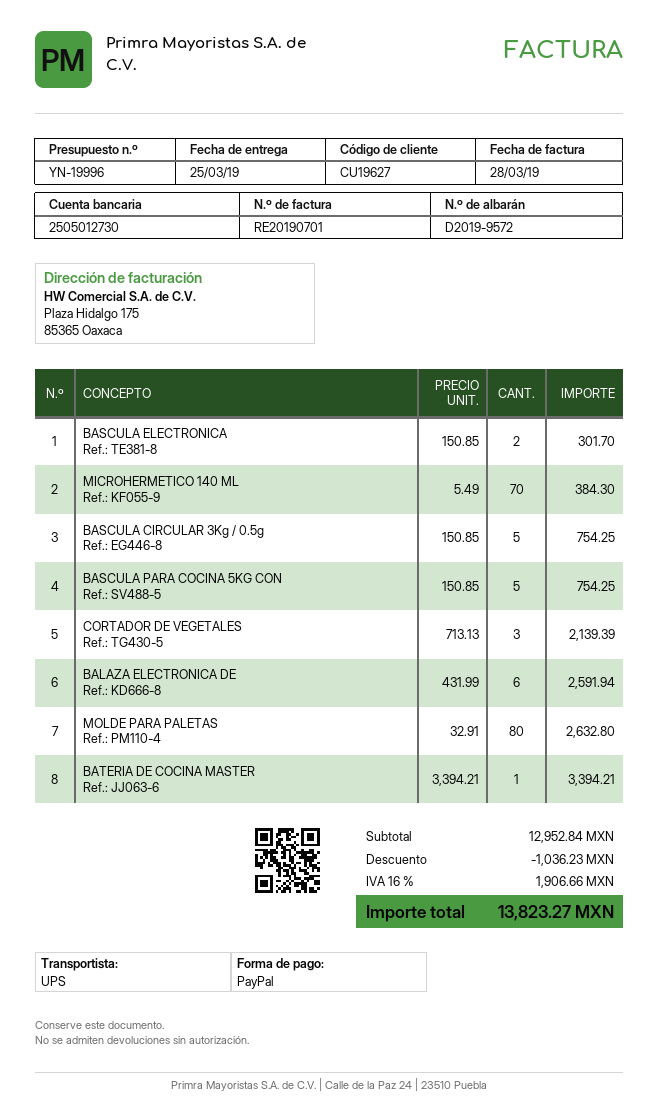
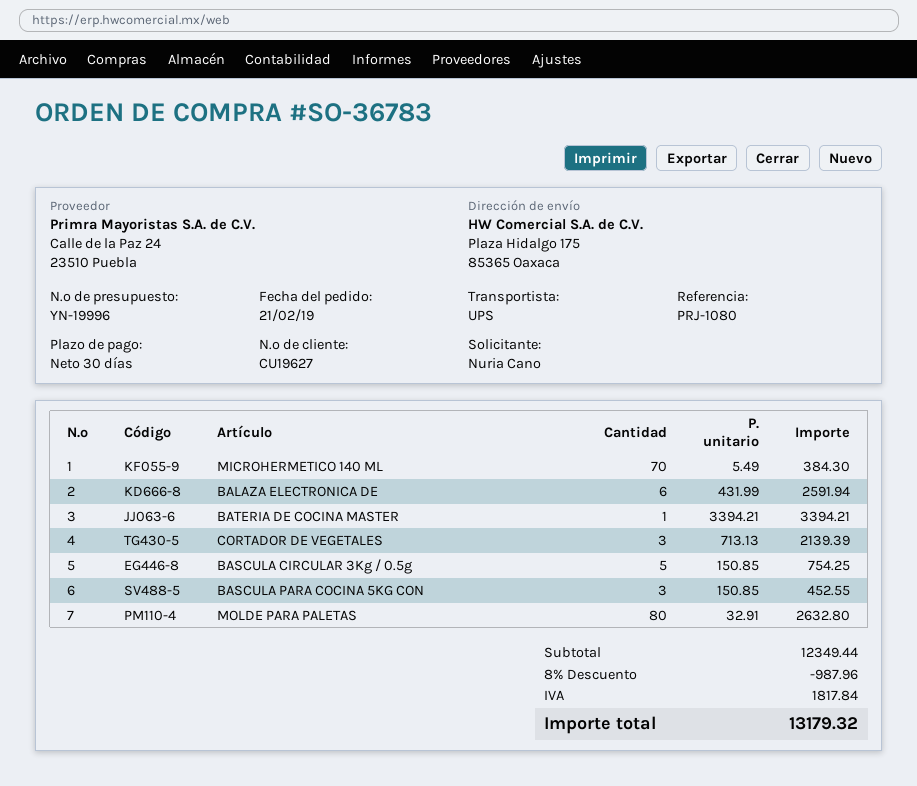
BASCULA ELECTRONICA: 2 x 150.85 = 301.70 -> none
BASCULA PARA COCINA 5KG CON: 5 x 150.85 = 754.25 -> 3 x 150.85 = 452.55
subtotal: 12952.84 -> 12349.44
discount: 1036.23 -> 987.96
tax: 1906.66 -> 1817.84
total: 13823.27 -> 13179.32

